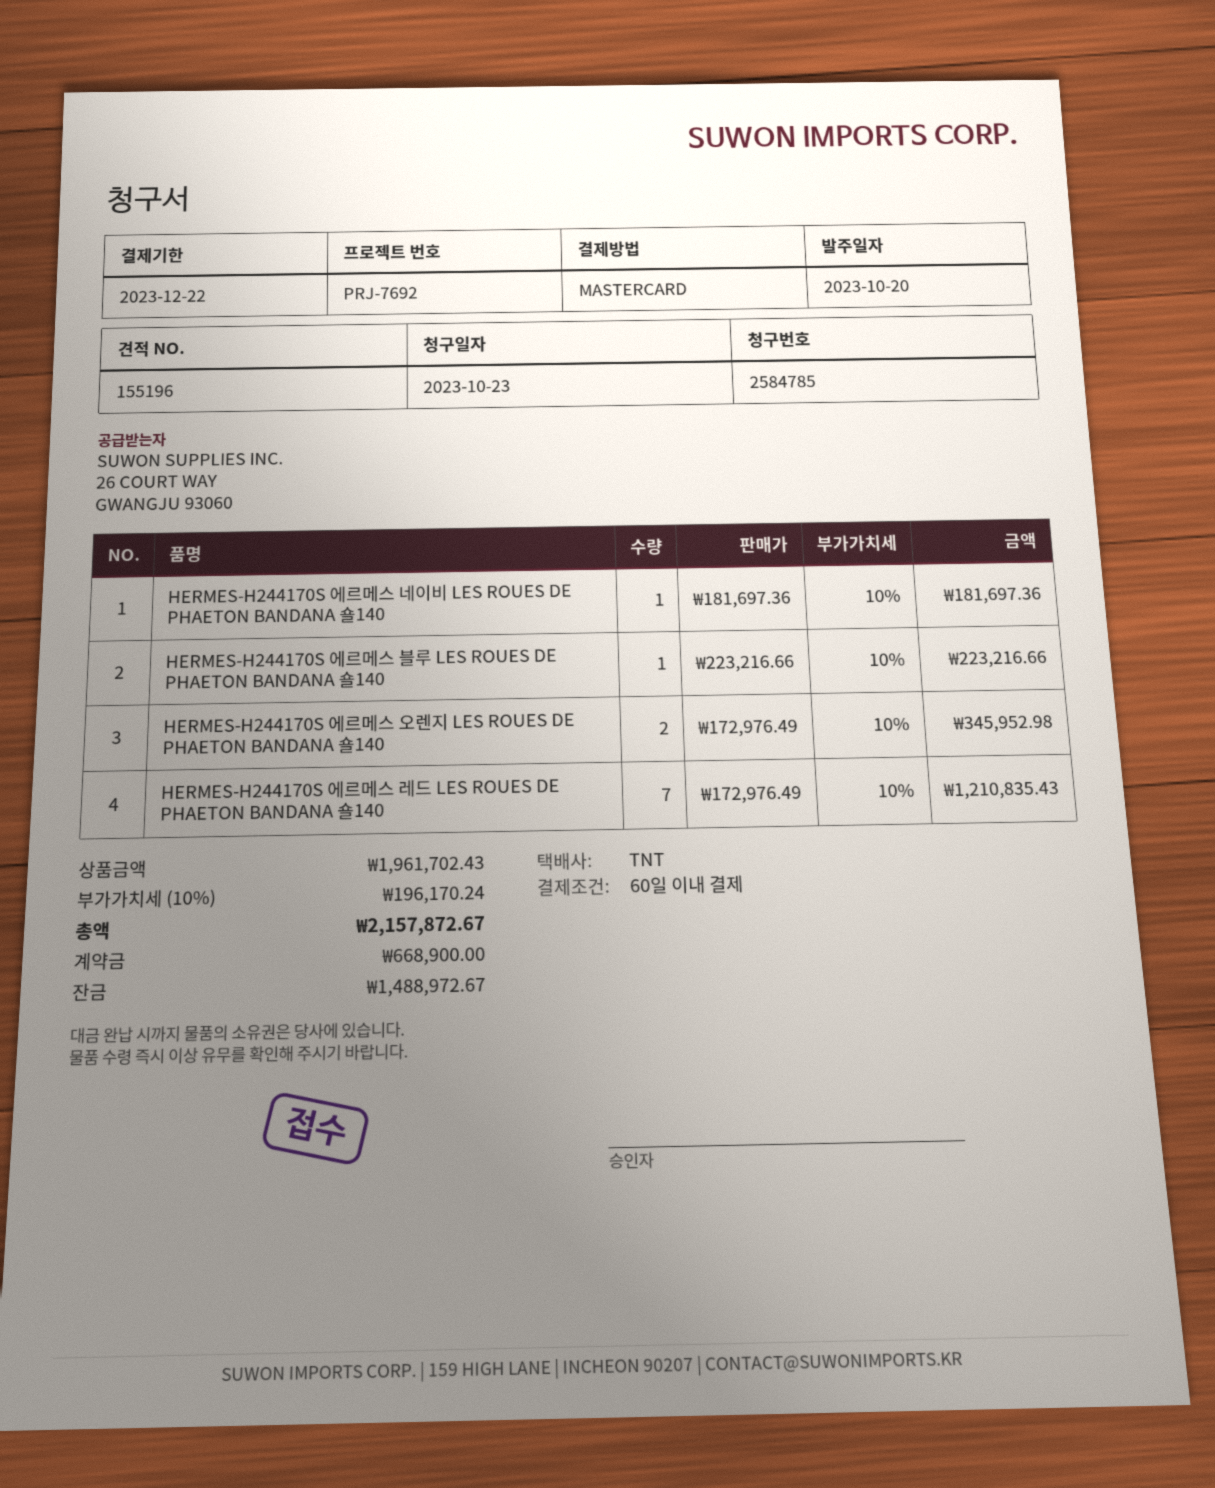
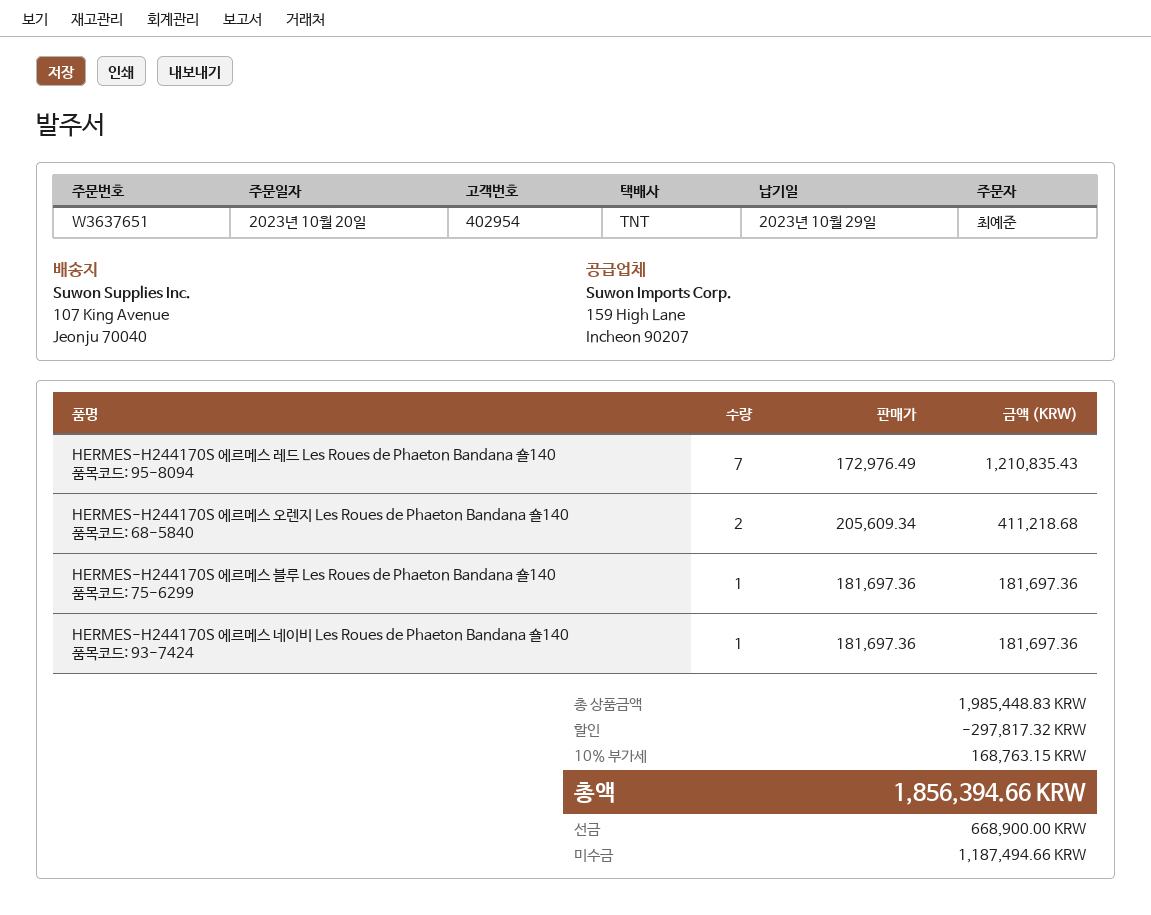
HERMES-H244170S 에르메스 블루 LES ROUES DE PHAETON BANDANA 숄140: 1 x 223216.66 = 223216.66 -> 1 x 181697.36 = 181697.36
HERMES-H244170S 에르메스 오렌지 LES ROUES DE PHAETON BANDANA 숄140: 2 x 172976.49 = 345952.98 -> 2 x 205609.34 = 411218.68
subtotal: 1961702.43 -> 1985448.83
discount: none -> 297817.32
tax: 10% = 196170.24 -> 10% = 168763.15
total: 2157872.67 -> 1856394.66
balance: 1488972.67 -> 1187494.66

